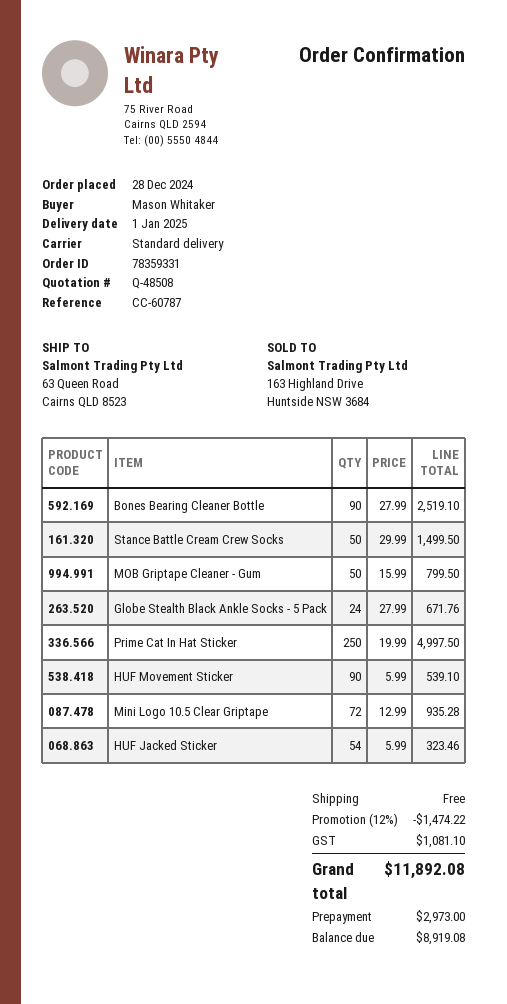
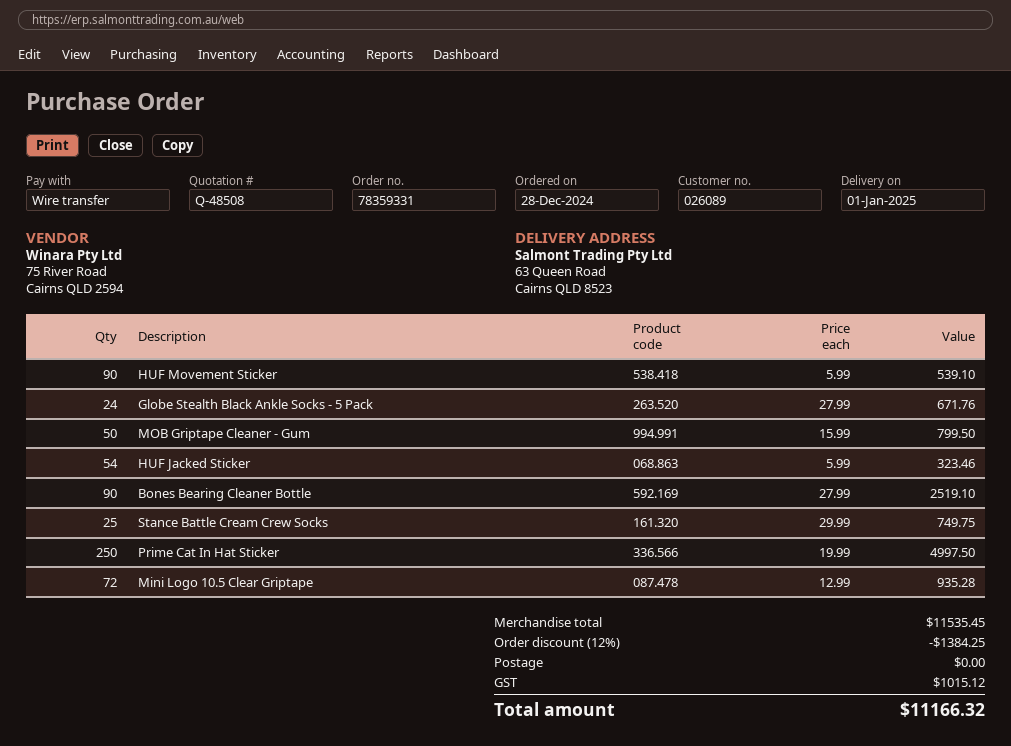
Stance Battle Cream Crew Socks: 50 x 29.99 = 1499.50 -> 25 x 29.99 = 749.75
discount: 12% = 1474.22 -> 12% = 1384.25
tax: 1081.10 -> 1015.12
total: 11892.08 -> 11166.32

